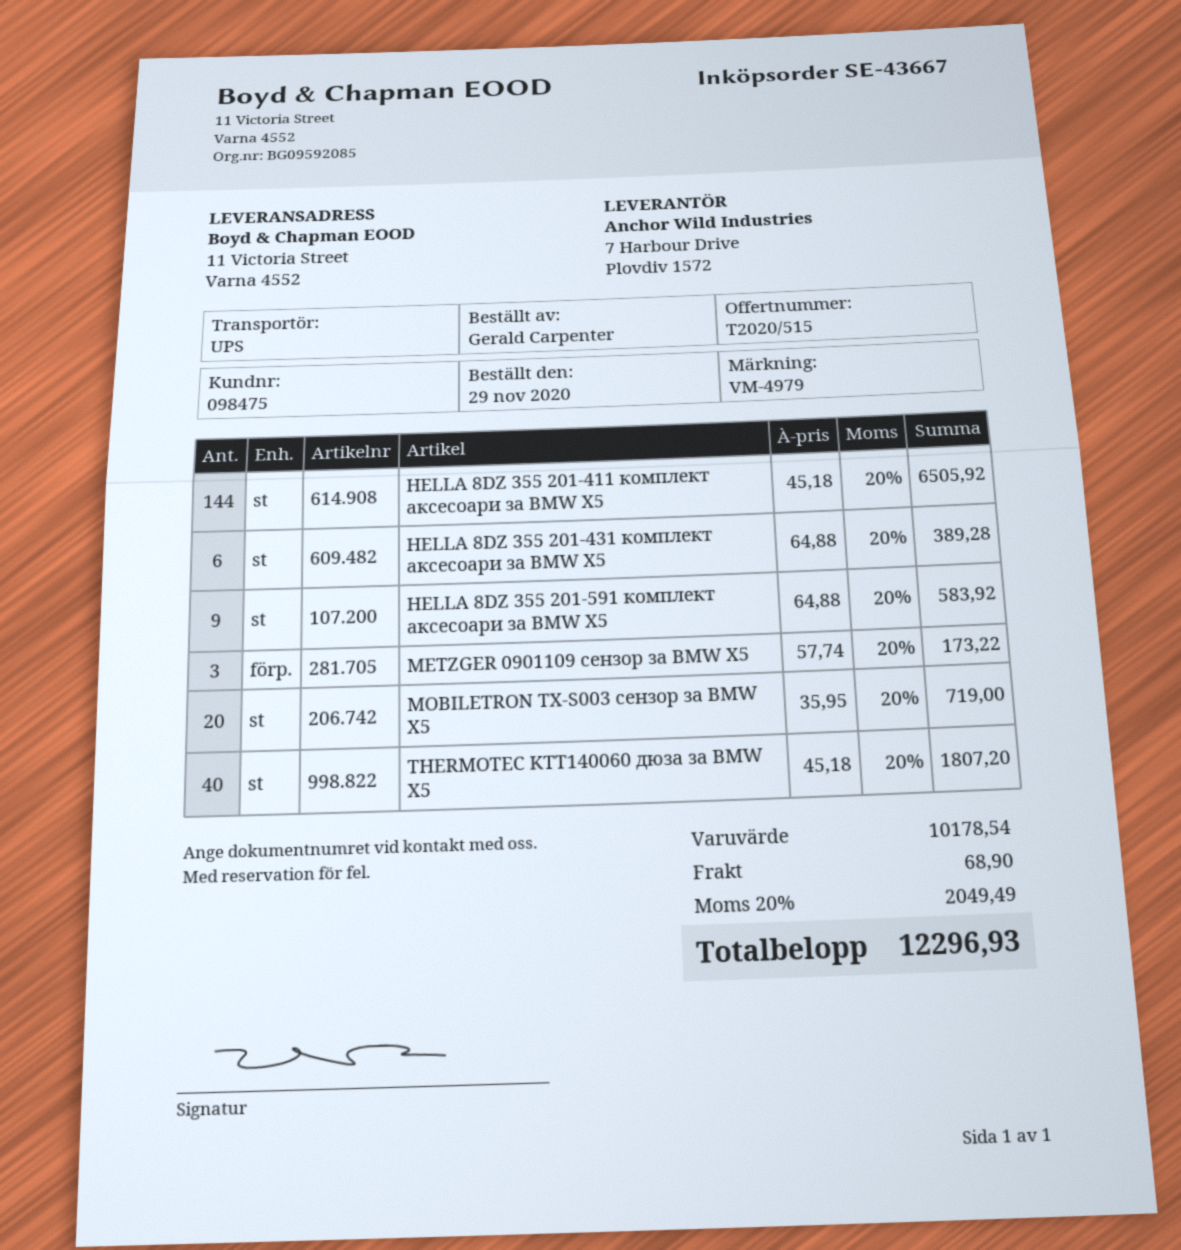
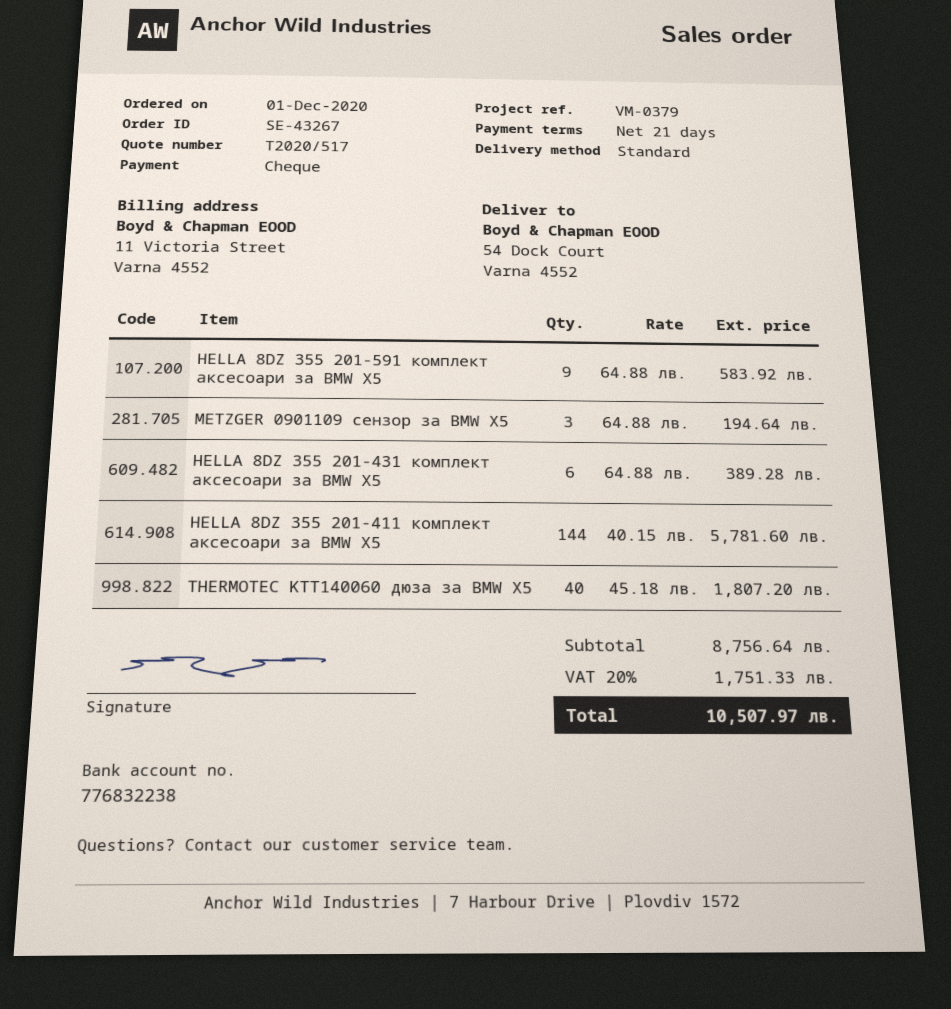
quote number: T2020/515 -> T2020/517
order number: SE-43667 -> SE-43267
order date: 2020-11-29 -> 2020-12-01
reference: VM-4979 -> VM-0379
shipping method: UPS -> standard
ship to: 11 Victoria Street, Varna 4552 -> 54 Dock Court, Varna 4552
HELLA 8DZ 355 201-411 комплект аксесоари за BMW X5: 144 x 45.18 = 6505.92 -> 144 x 40.15 = 5781.60
METZGER 0901109 сензор за BMW X5: 3 x 57.74 = 173.22 -> 3 x 64.88 = 194.64
MOBILETRON TX-S003 сензор за BMW X5: 20 x 35.95 = 719.00 -> none
subtotal: 10178.54 -> 8756.64
shipping: 68.90 -> none
tax: 20% = 2049.49 -> 20% = 1751.33
total: 12296.93 -> 10507.97

